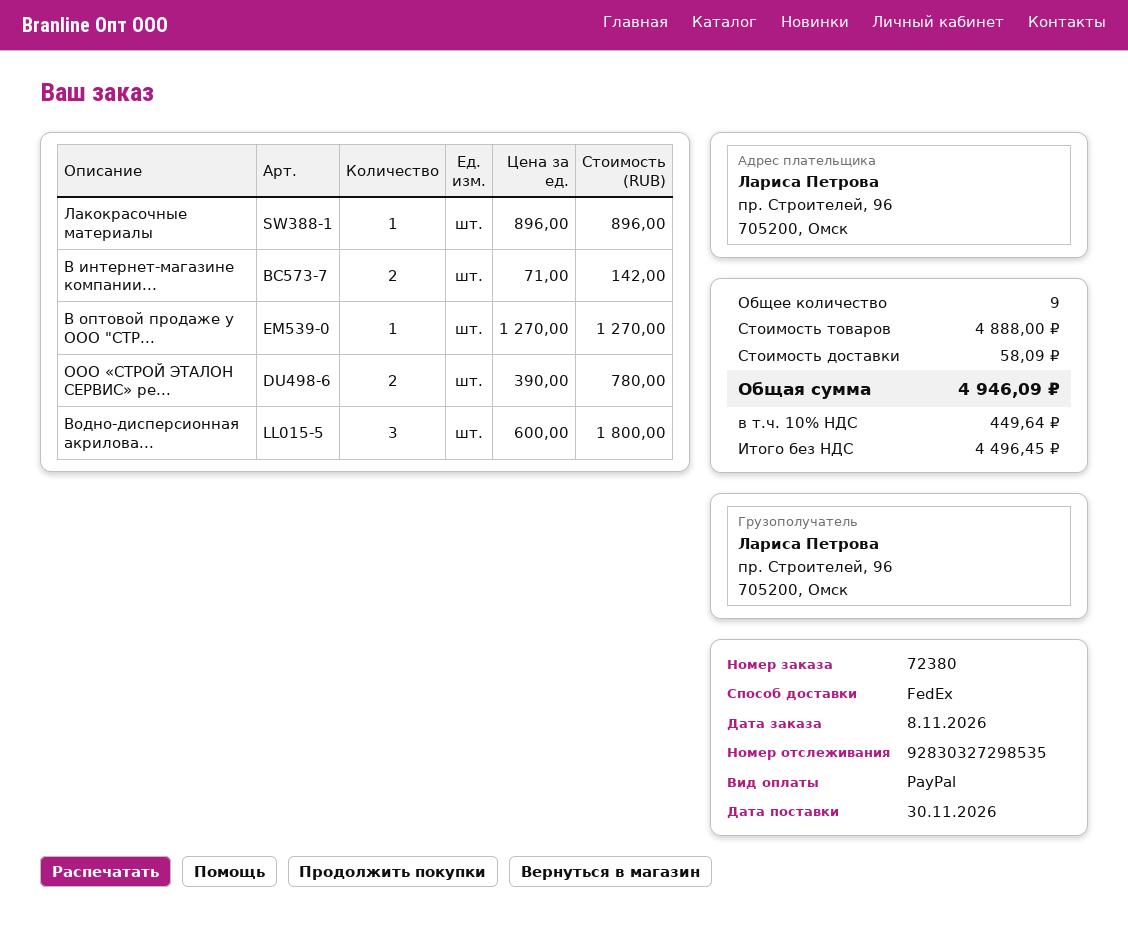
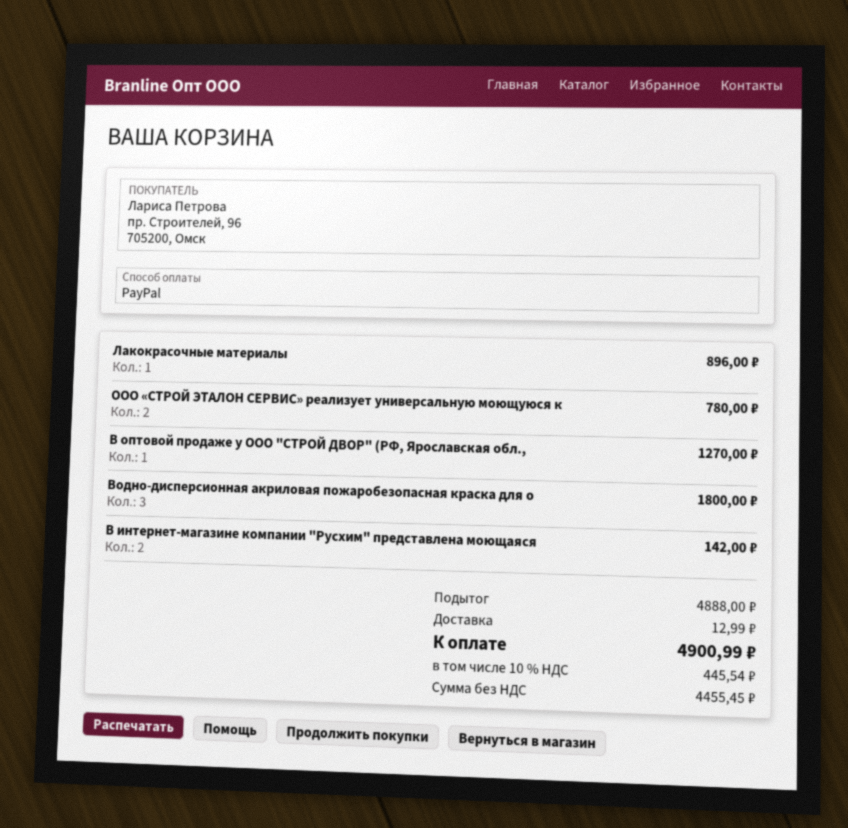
shipping: 58.09 -> 12.99
net: 4496.45 -> 4455.45
tax: 10% = 449.64 -> 10% = 445.54
total: 4946.09 -> 4900.99

